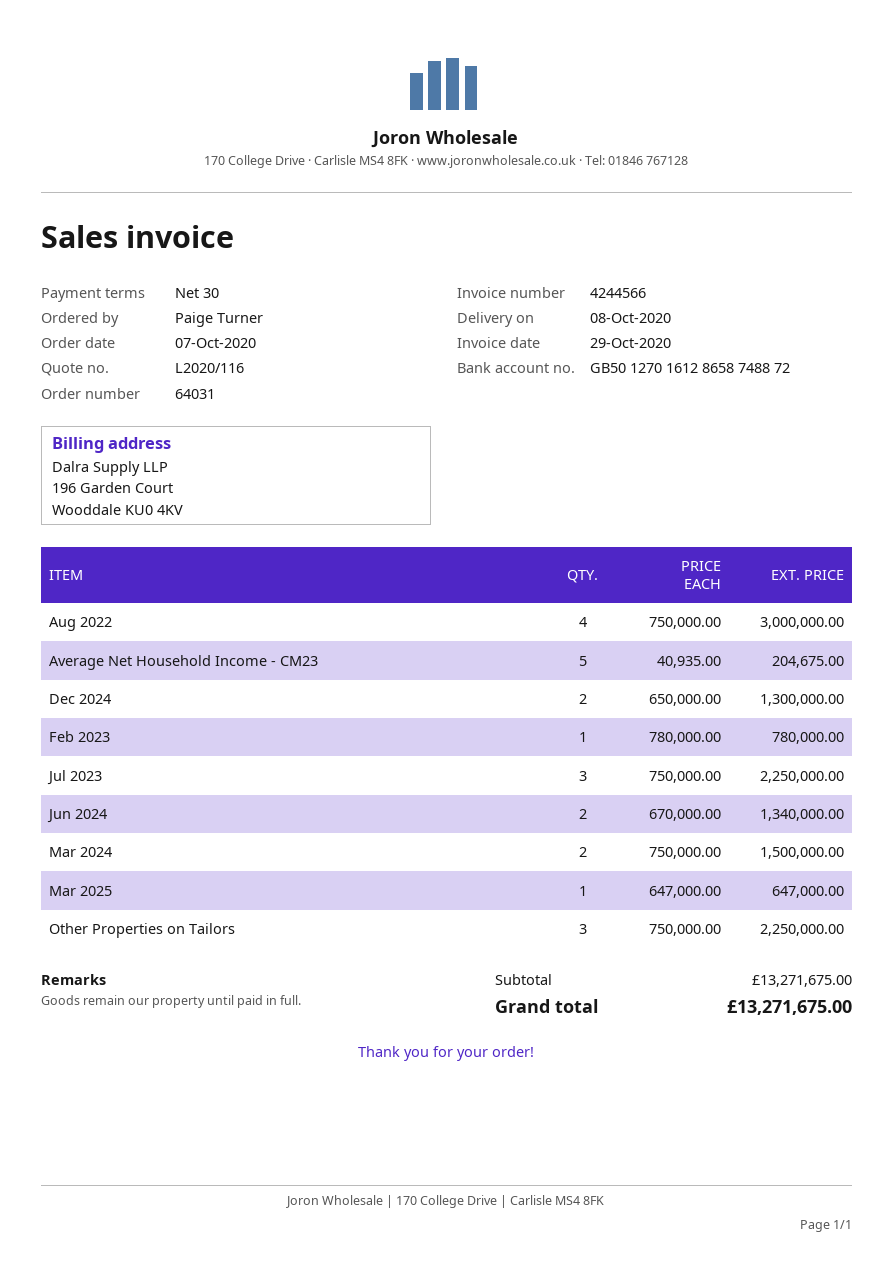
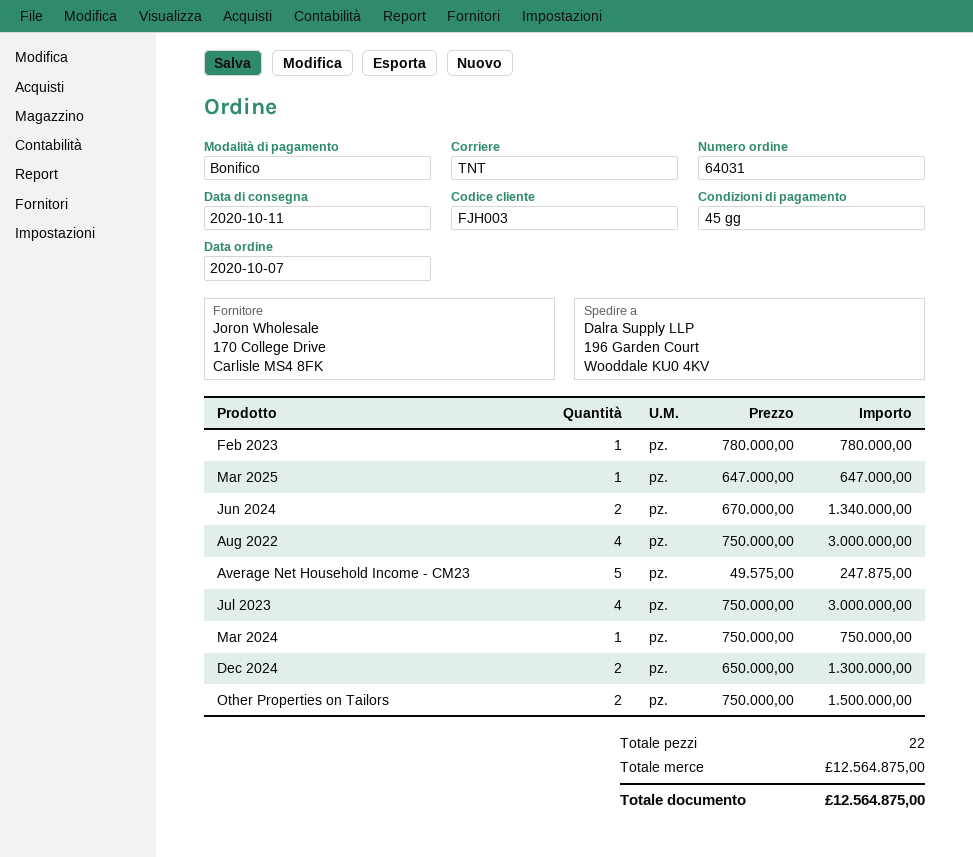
delivery date: 2020-10-08 -> 2020-10-11
payment terms: 30 days -> 45 days
Average Net Household Income - CM23: 5 x 40935.00 = 204675.00 -> 5 x 49575.00 = 247875.00
Jul 2023: 3 x 750000.00 = 2250000.00 -> 4 x 750000.00 = 3000000.00
Mar 2024: 2 x 750000.00 = 1500000.00 -> 1 x 750000.00 = 750000.00
Other Properties on Tailors: 3 x 750000.00 = 2250000.00 -> 2 x 750000.00 = 1500000.00
subtotal: 13271675.00 -> 12564875.00
total: 13271675.00 -> 12564875.00

